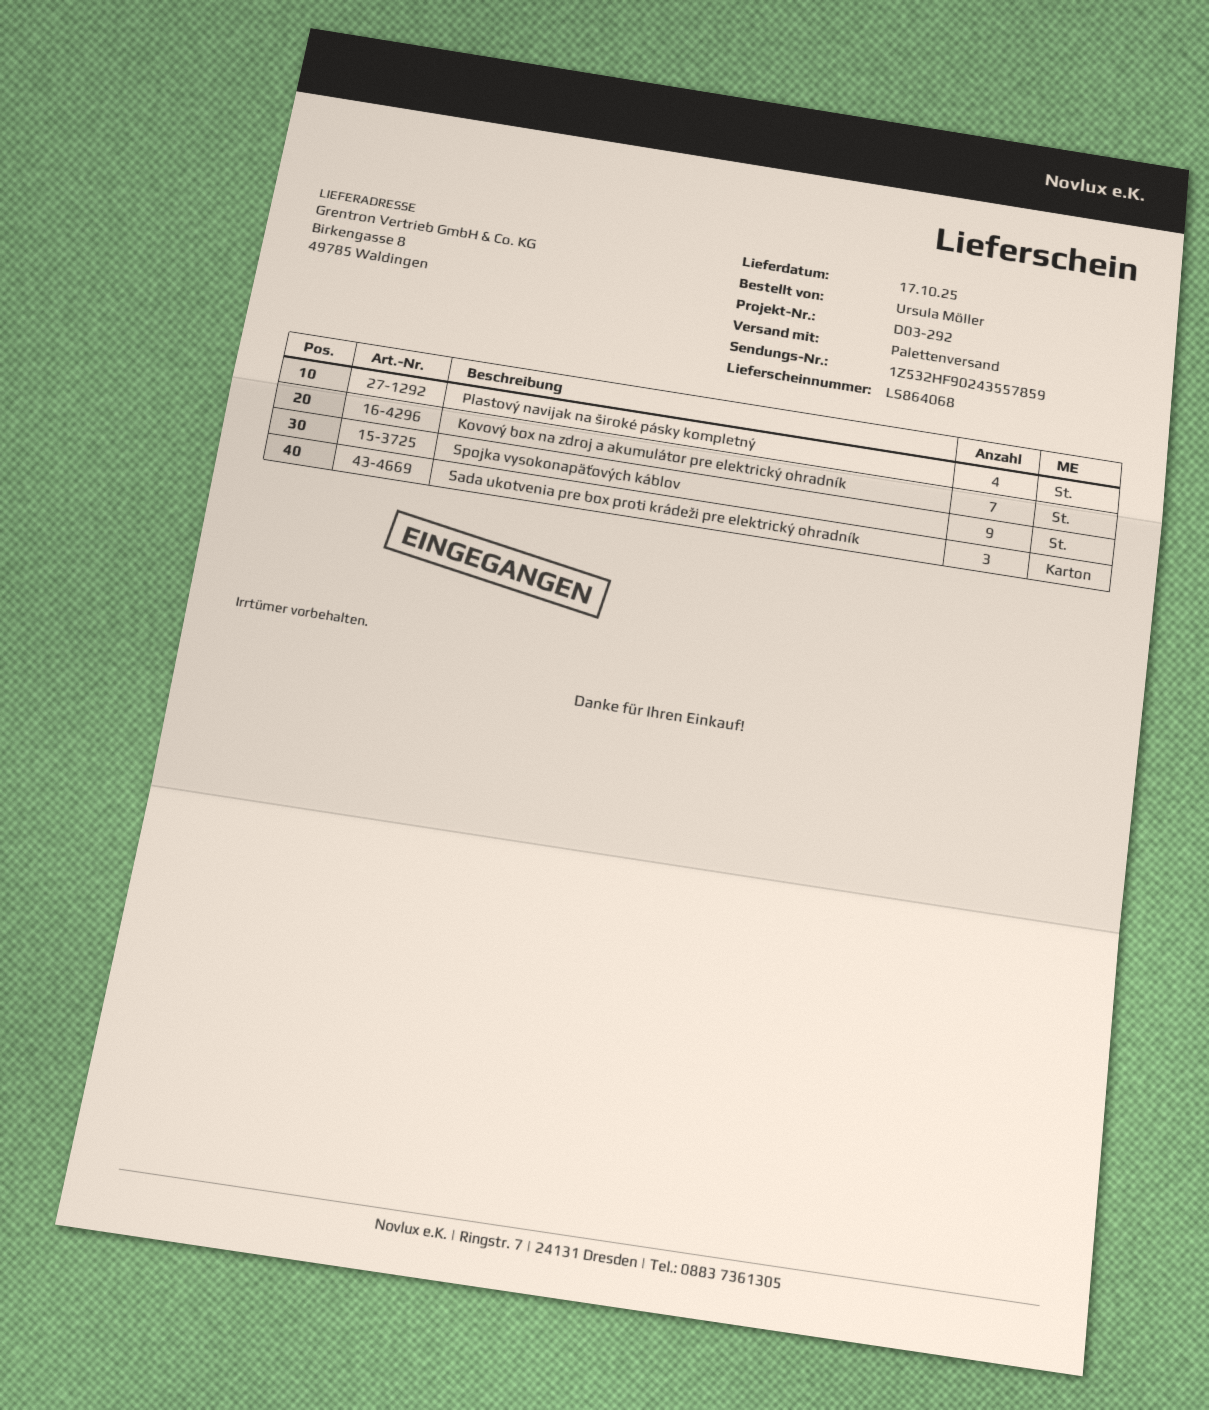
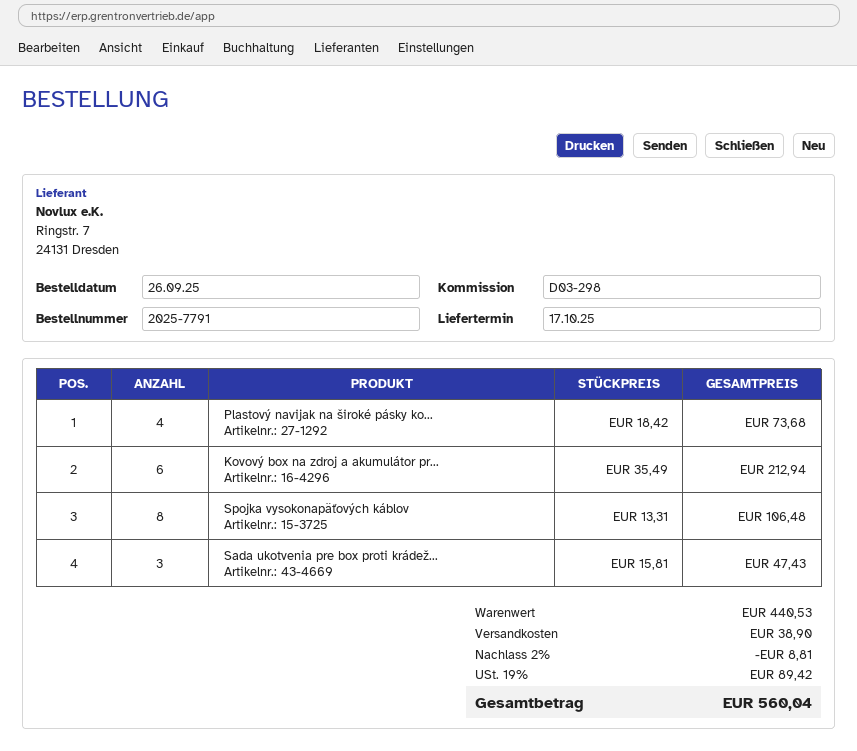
reference: D03-292 -> D03-298
Kovový box na zdroj a akumulátor pre elektrický ohradník: 7 -> 6
Spojka vysokonapäťových káblov: 9 -> 8

